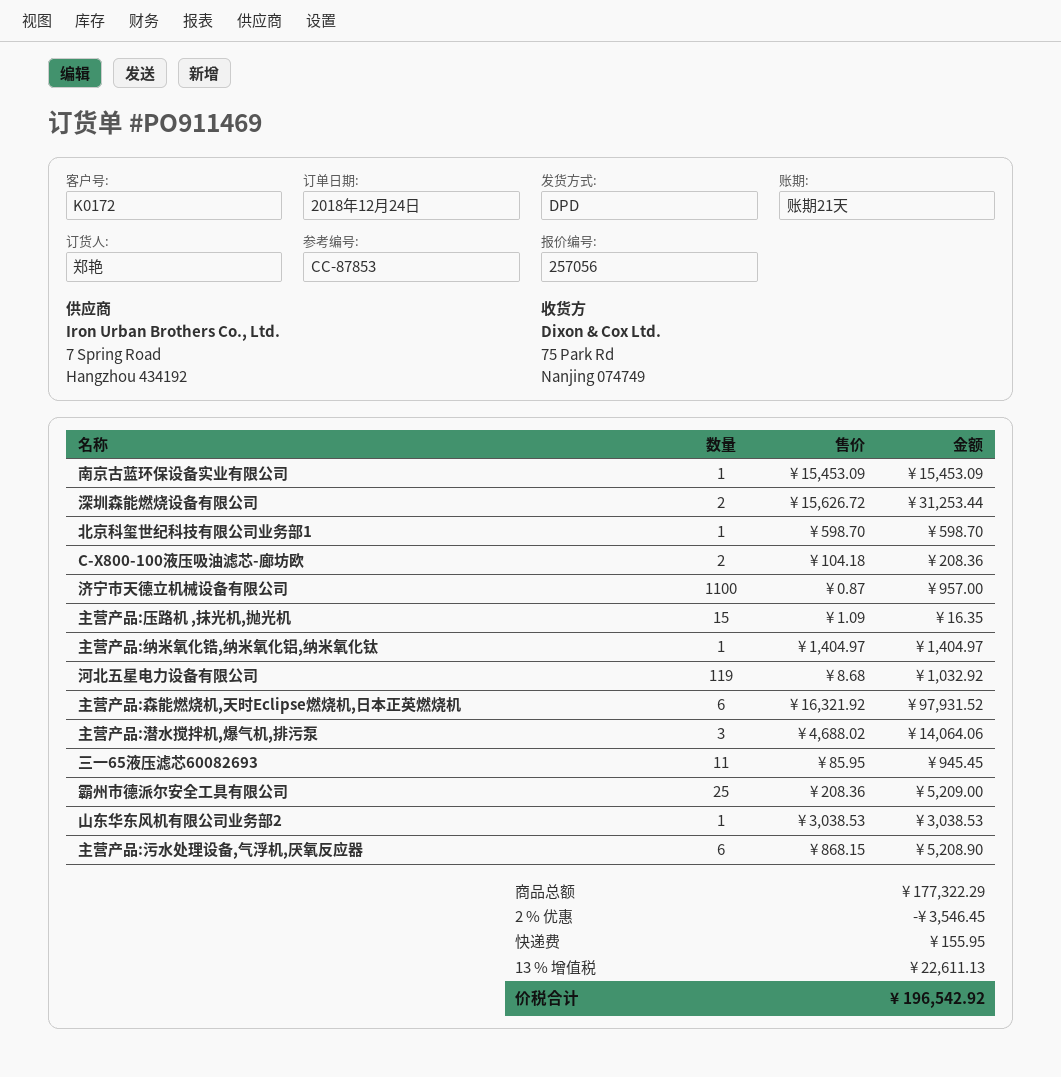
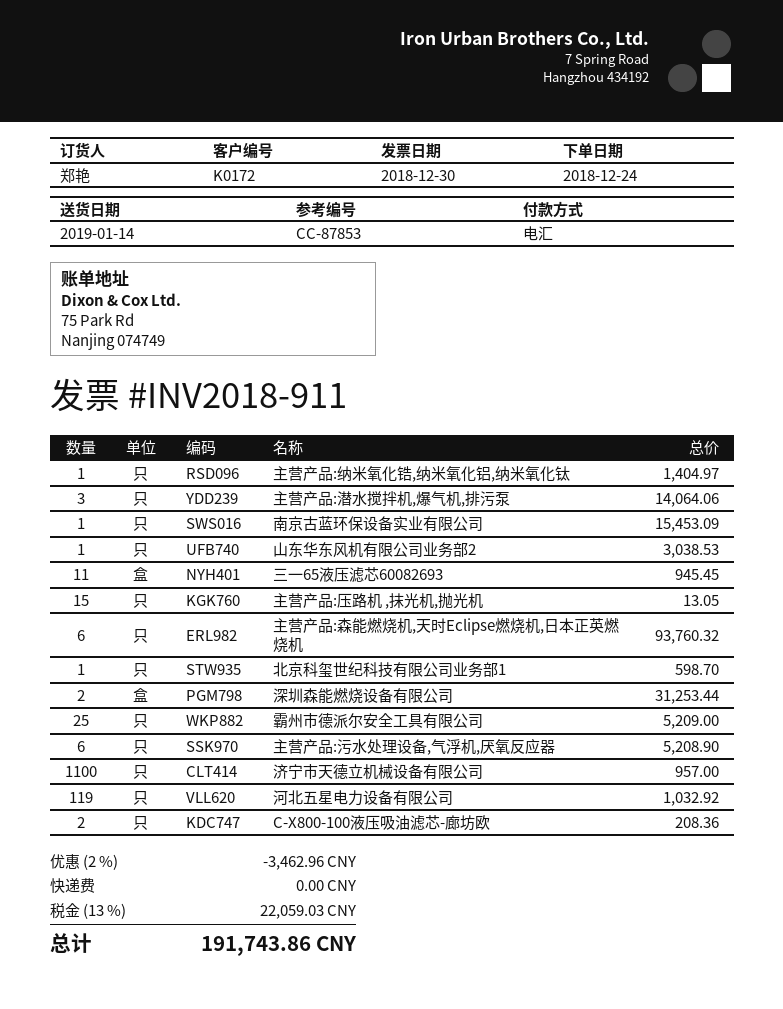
主营产品:压路机 ,抹光机,抛光机: 15 for 16.35 -> 15 for 13.05
主营产品:森能燃烧机,天时Eclipse燃烧机,日本正英燃烧机: 6 for 97931.52 -> 6 for 93760.32
discount: 2% = 3546.45 -> 2% = 3462.96
shipping: 155.95 -> 0.00
tax: 13% = 22611.13 -> 13% = 22059.03
total: 196542.92 -> 191743.86

